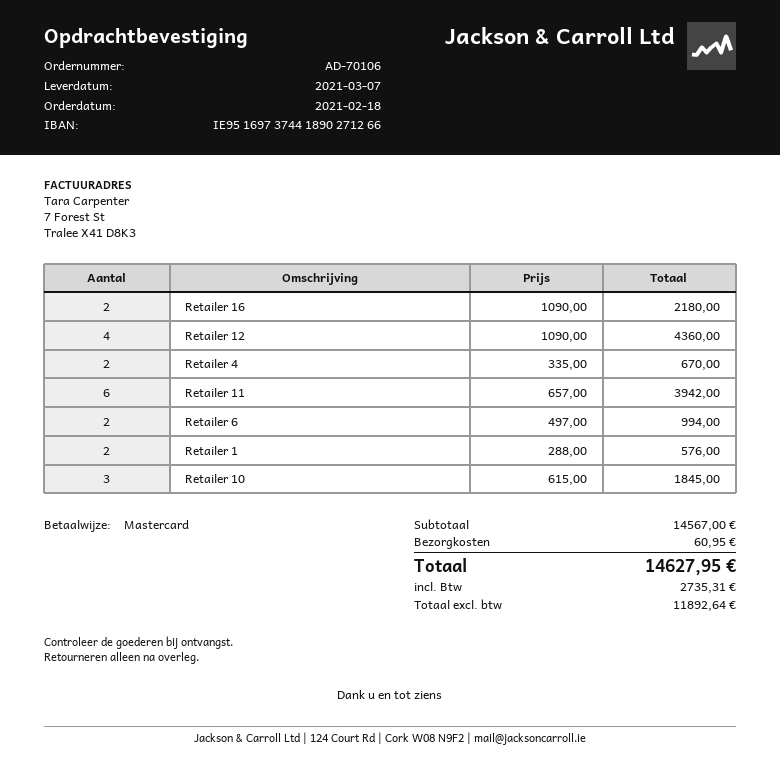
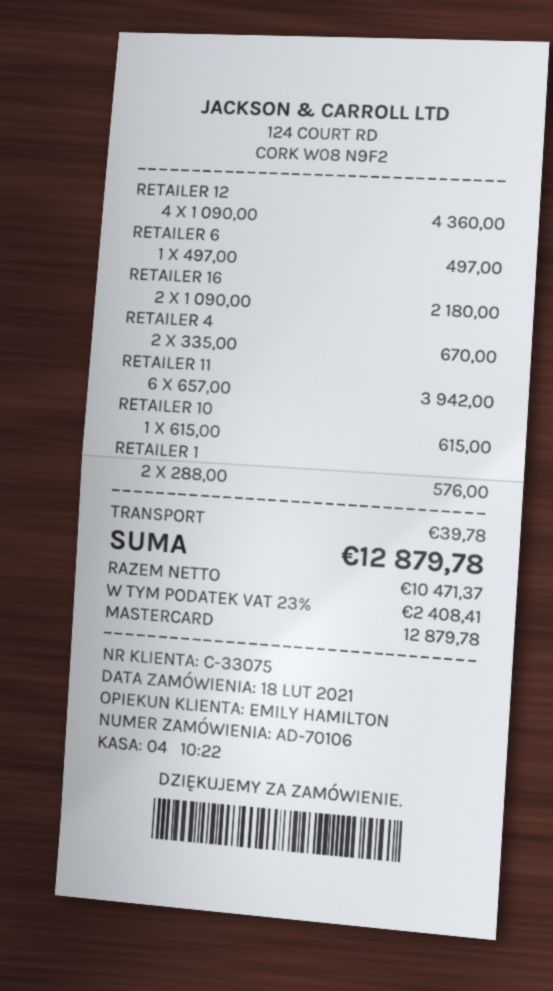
Retailer 6: 2 x 497.00 = 994.00 -> 1 x 497.00 = 497.00
Retailer 10: 3 x 615.00 = 1845.00 -> 1 x 615.00 = 615.00
shipping: 60.95 -> 39.78
net: 11892.64 -> 10471.37
tax: 2735.31 -> 2408.41
total: 14627.95 -> 12879.78

